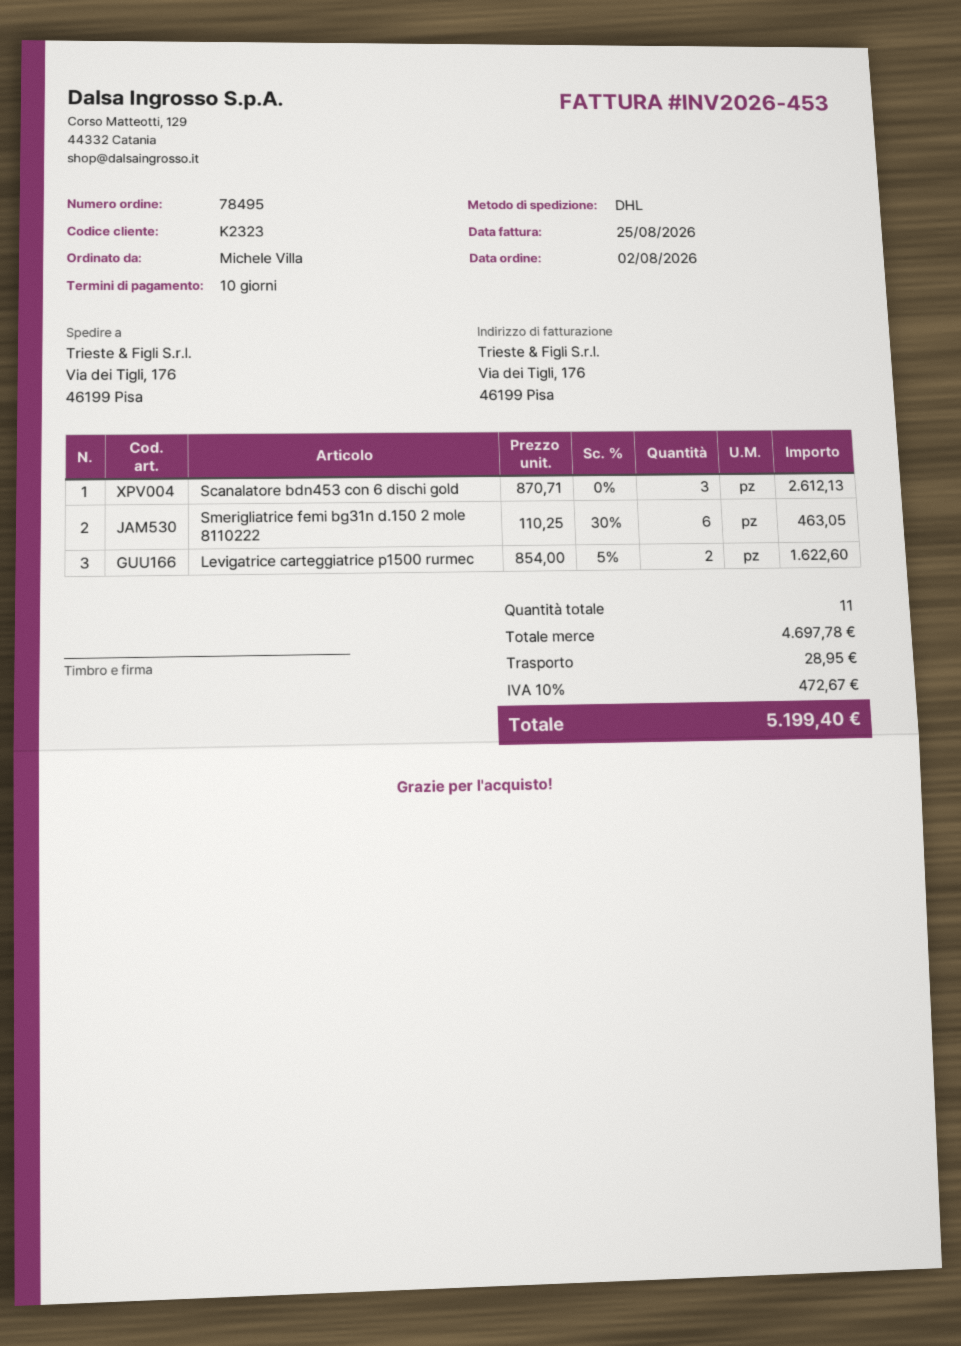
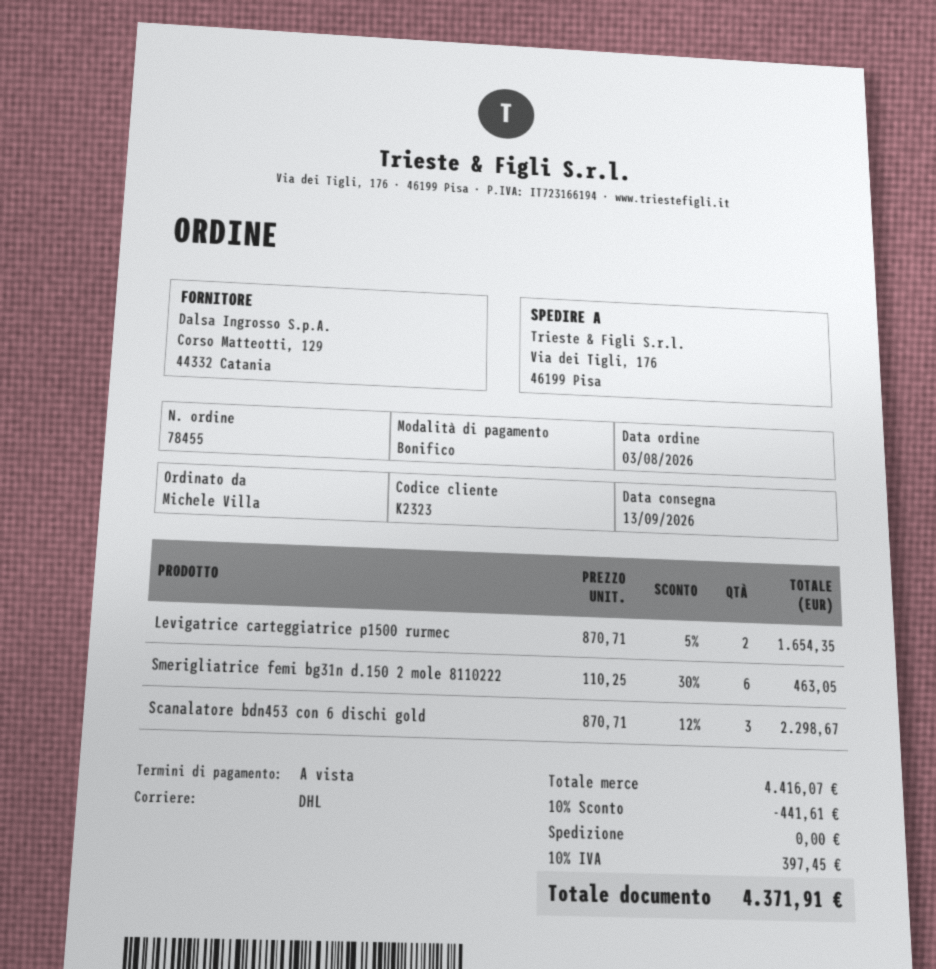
order number: 78495 -> 78455
order date: 2026-08-02 -> 2026-08-03
payment terms: 10 days -> on receipt
Scanalatore bdn453 con 6 dischi gold: 3 x 870.71 = 2612.13 -> 3 x 870.71 - 12% = 2298.67
Levigatrice carteggiatrice p1500 rurmec: 2 x 854.00 - 5% = 1622.60 -> 2 x 870.71 - 5% = 1654.35
subtotal: 4697.78 -> 4416.07
discount: none -> 10% = 441.61
shipping: 28.95 -> 0.00
tax: 10% = 472.67 -> 10% = 397.45
total: 5199.40 -> 4371.91

